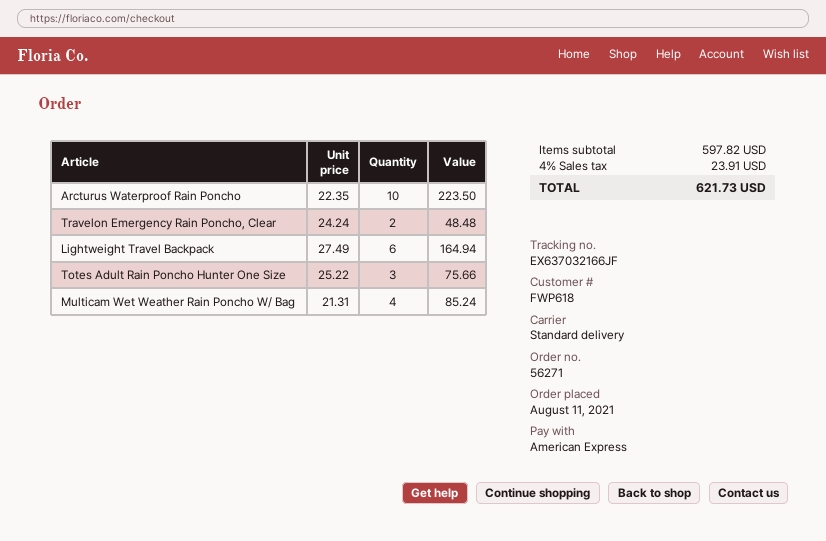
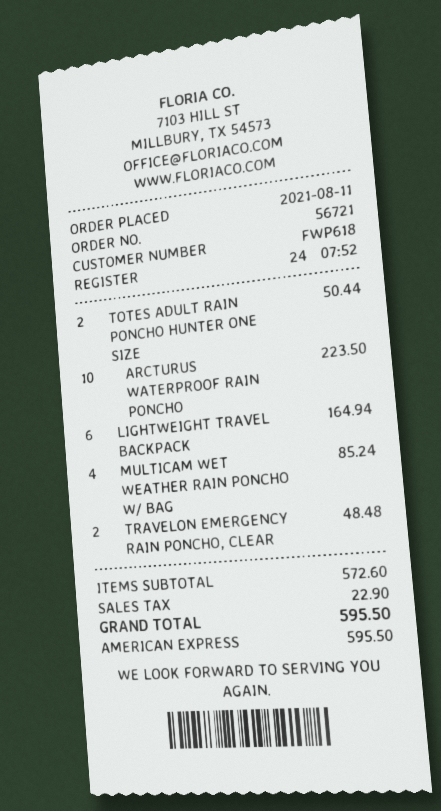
order number: 56271 -> 56721
Totes Adult Rain Poncho Hunter One Size: 3 for 75.66 -> 2 for 50.44
subtotal: 597.82 -> 572.60
tax: 23.91 -> 22.90
total: 621.73 -> 595.50

